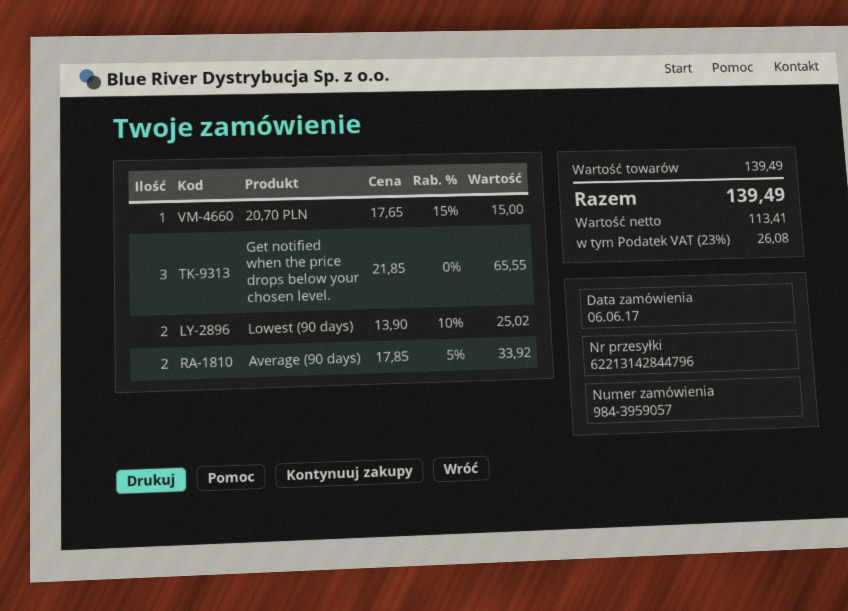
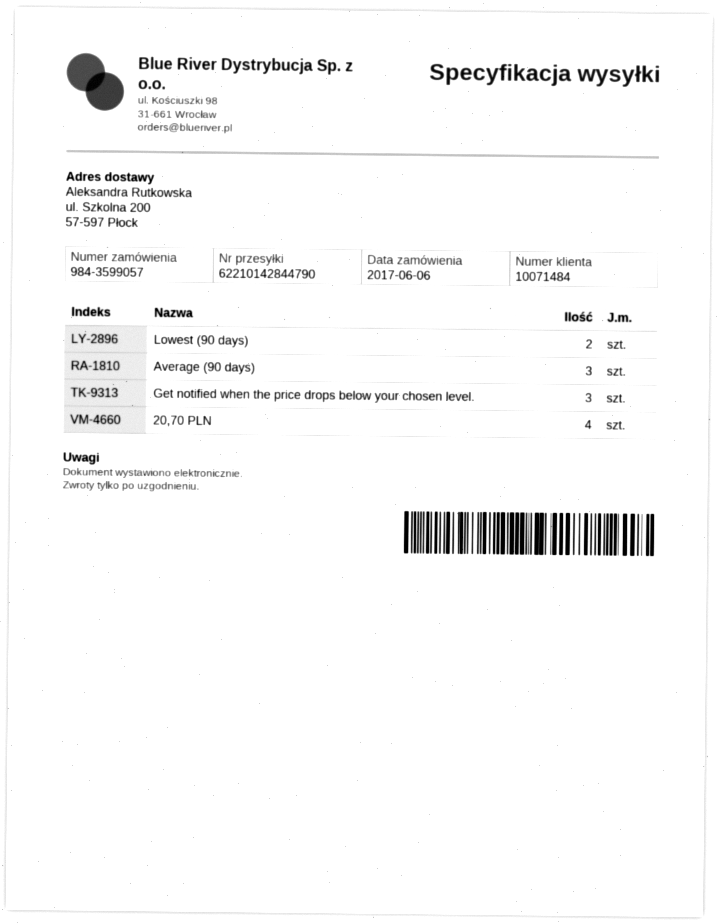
order number: 984-3959057 -> 984-3599057
tracking number: 62213142844796 -> 62210142844790
20,70 PLN: 1 -> 4
Average (90 days): 2 -> 3

